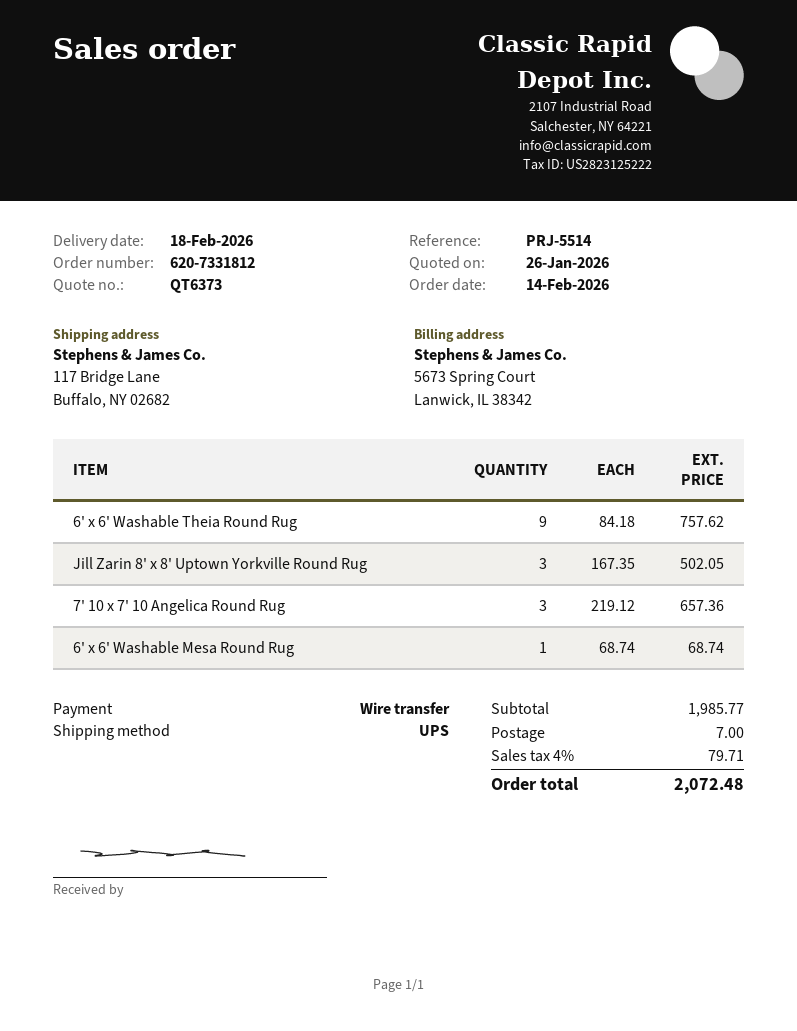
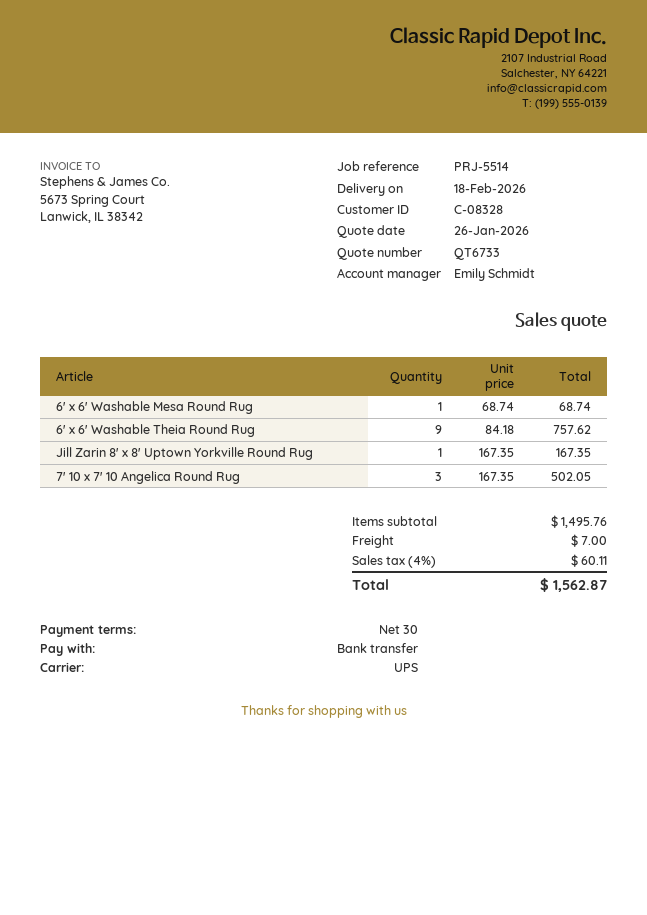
quote number: QT6373 -> QT6733
Jill Zarin 8' x 8' Uptown Yorkville Round Rug: 3 x 167.35 = 502.05 -> 1 x 167.35 = 167.35
7' 10 x 7' 10 Angelica Round Rug: 3 x 219.12 = 657.36 -> 3 x 167.35 = 502.05
subtotal: 1985.77 -> 1495.76
tax: 4% = 79.71 -> 4% = 60.11
total: 2072.48 -> 1562.87

